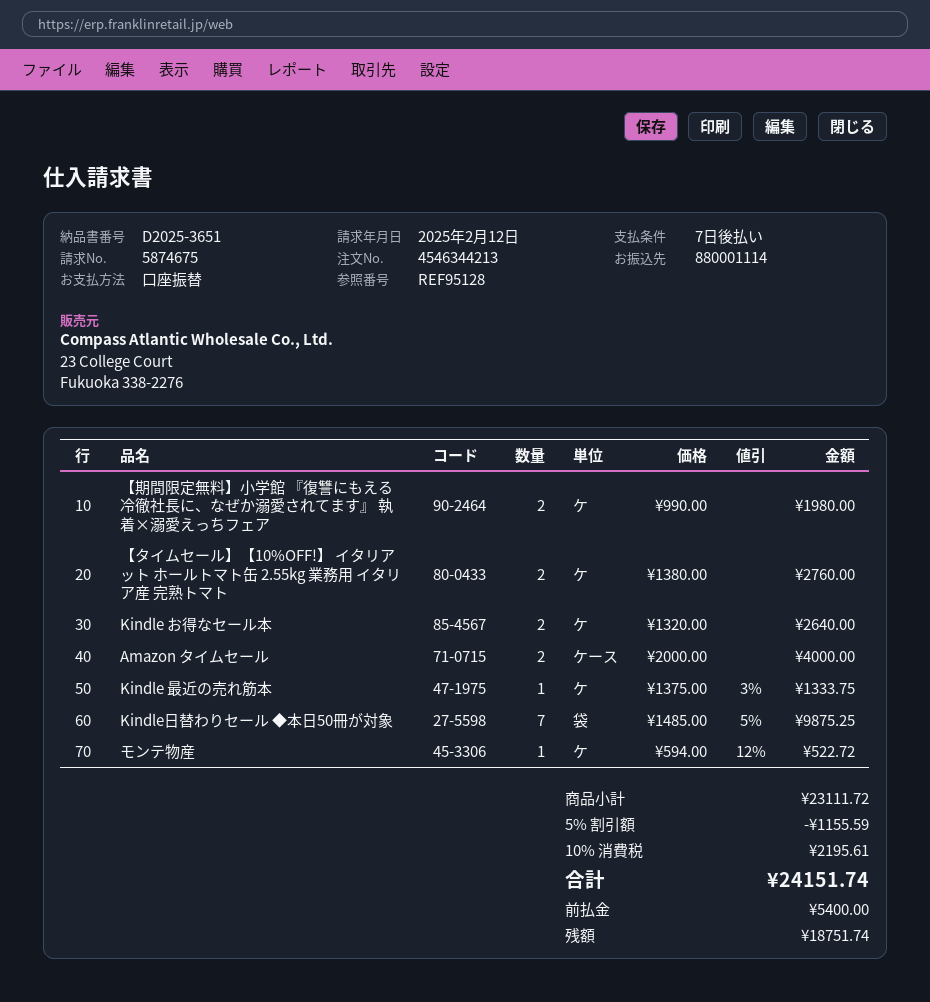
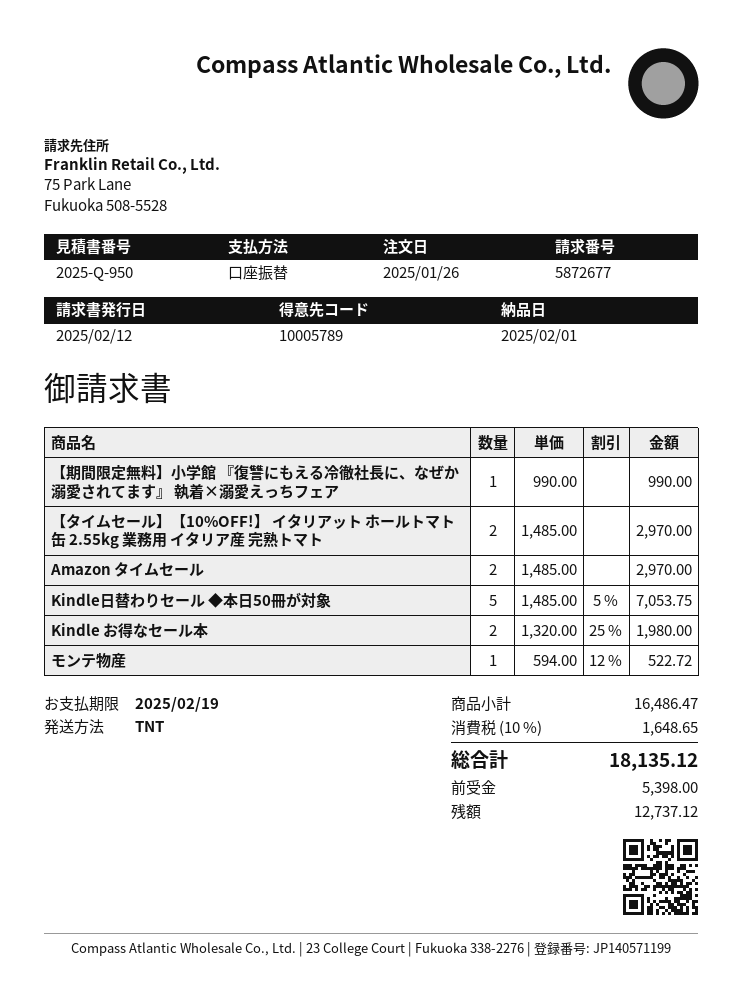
invoice number: 5874675 -> 5872677
【期間限定無料】小学館 『復讐にもえる冷徹社長に、なぜか溺愛されてます』 執着×溺愛えっちフェア: 2 x 990.00 = 1980.00 -> 1 x 990.00 = 990.00
【タイムセール】【10%OFF!】 イタリアット ホールトマト缶 2.55kg 業務用 イタリア産 完熟トマト: 2 x 1380.00 = 2760.00 -> 2 x 1485.00 = 2970.00
Kindle お得なセール本: 2 x 1320.00 = 2640.00 -> 2 x 1320.00 - 25% = 1980.00
Amazon タイムセール: 2 x 2000.00 = 4000.00 -> 2 x 1485.00 = 2970.00
Kindle 最近の売れ筋本: 1 x 1375.00 - 3% = 1333.75 -> none
Kindle日替わりセール ◆本日50冊が対象: 7 x 1485.00 - 5% = 9875.25 -> 5 x 1485.00 - 5% = 7053.75
subtotal: 23111.72 -> 16486.47
discount: 5% = 1155.59 -> none
tax: 10% = 2195.61 -> 10% = 1648.65
total: 24151.74 -> 18135.12
deposit: 5400.00 -> 5398.00
balance: 18751.74 -> 12737.12

